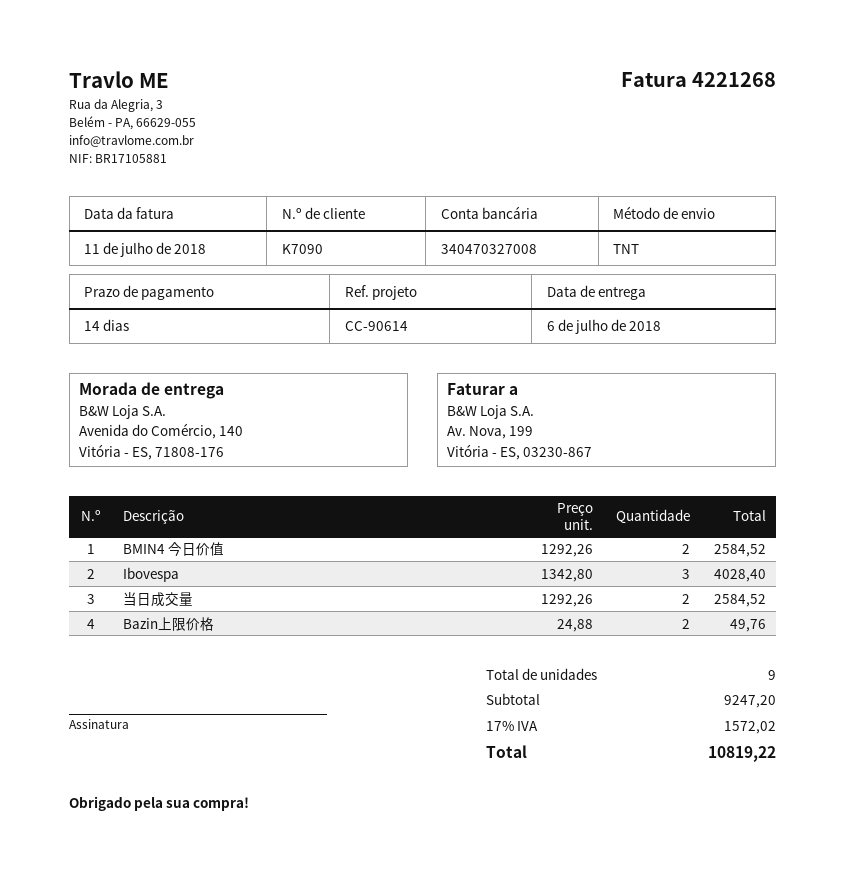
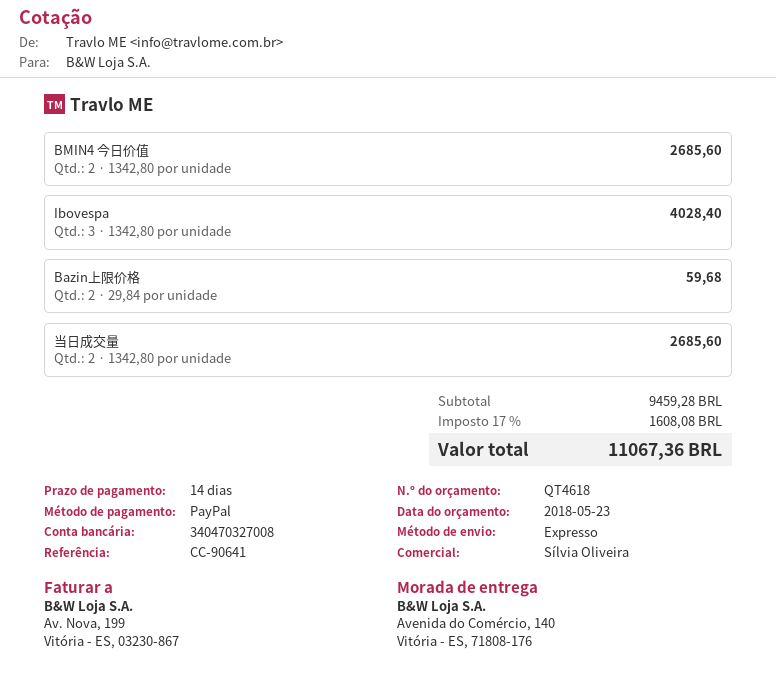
reference: CC-90614 -> CC-90641
shipping method: TNT -> express
BMIN4 今日价值: 2 x 1292.26 = 2584.52 -> 2 x 1342.80 = 2685.60
当日成交量: 2 x 1292.26 = 2584.52 -> 2 x 1342.80 = 2685.60
Bazin上限价格: 2 x 24.88 = 49.76 -> 2 x 29.84 = 59.68
subtotal: 9247.20 -> 9459.28
tax: 17% = 1572.02 -> 17% = 1608.08
total: 10819.22 -> 11067.36

